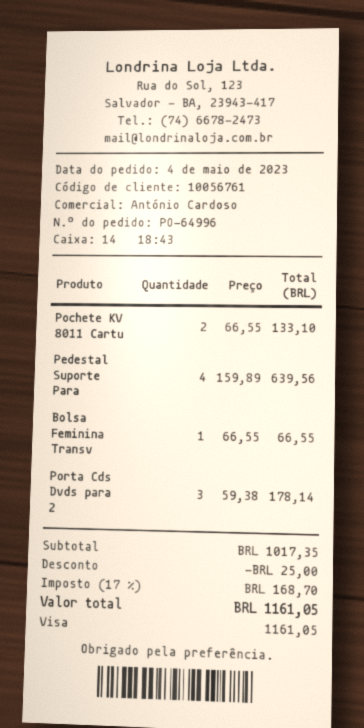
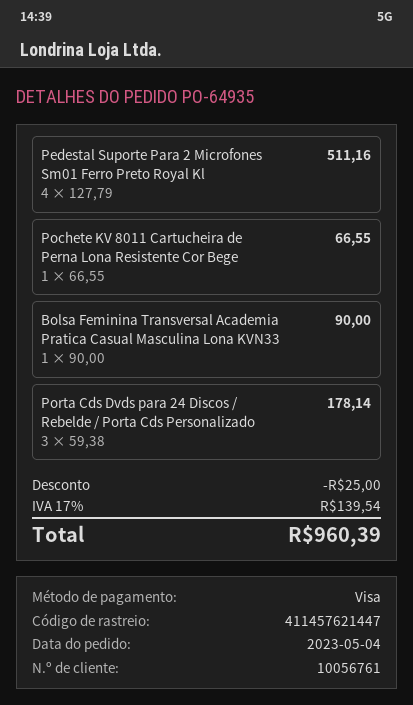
order number: PO-64996 -> PO-64935
Pochete KV 8011 Cartu: 2 x 66.55 = 133.10 -> 1 x 66.55 = 66.55
Pedestal Suporte Para: 4 x 159.89 = 639.56 -> 4 x 127.79 = 511.16
Bolsa Feminina Transv: 1 x 66.55 = 66.55 -> 1 x 90.00 = 90.00
tax: 17% = 168.70 -> 17% = 139.54
total: 1161.05 -> 960.39

